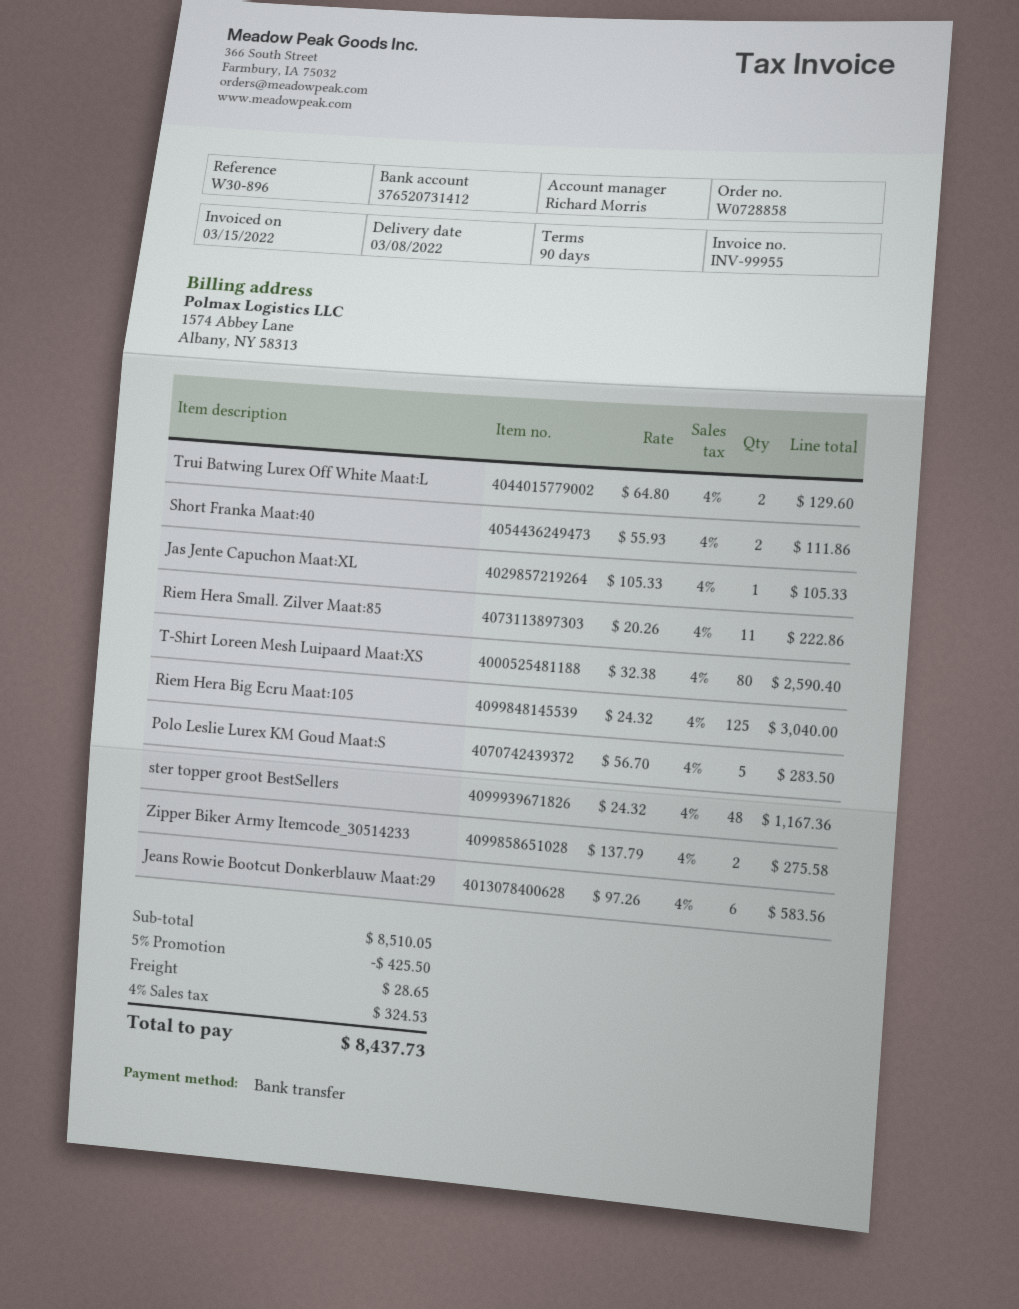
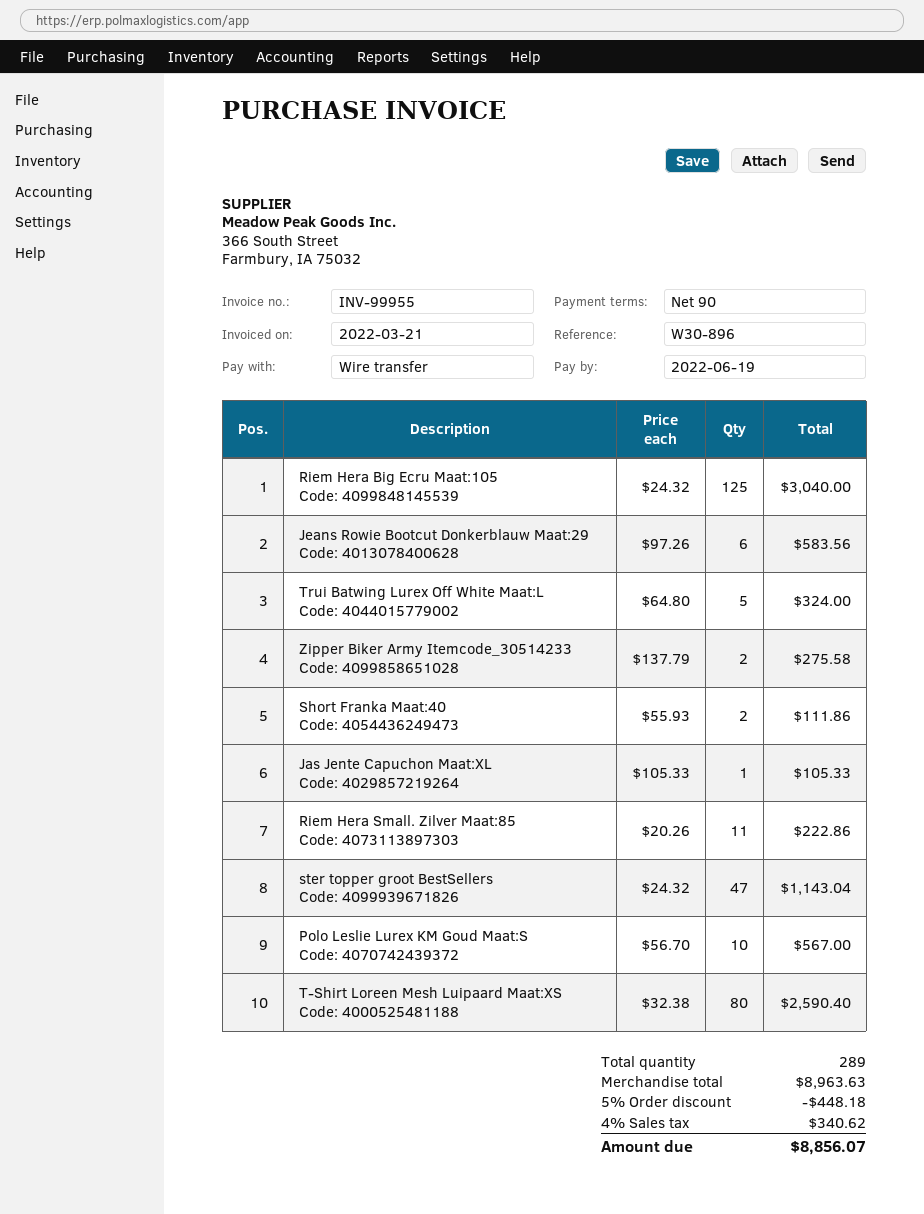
invoice date: 2022-03-15 -> 2022-03-21
Trui Batwing Lurex Off White Maat:L: 2 x 64.80 = 129.60 -> 5 x 64.80 = 324.00
Polo Leslie Lurex KM Goud Maat:S: 5 x 56.70 = 283.50 -> 10 x 56.70 = 567.00
ster topper groot BestSellers: 48 x 24.32 = 1167.36 -> 47 x 24.32 = 1143.04
subtotal: 8510.05 -> 8963.63
discount: 5% = 425.50 -> 5% = 448.18
shipping: 28.65 -> none
tax: 4% = 324.53 -> 4% = 340.62
total: 8437.73 -> 8856.07

